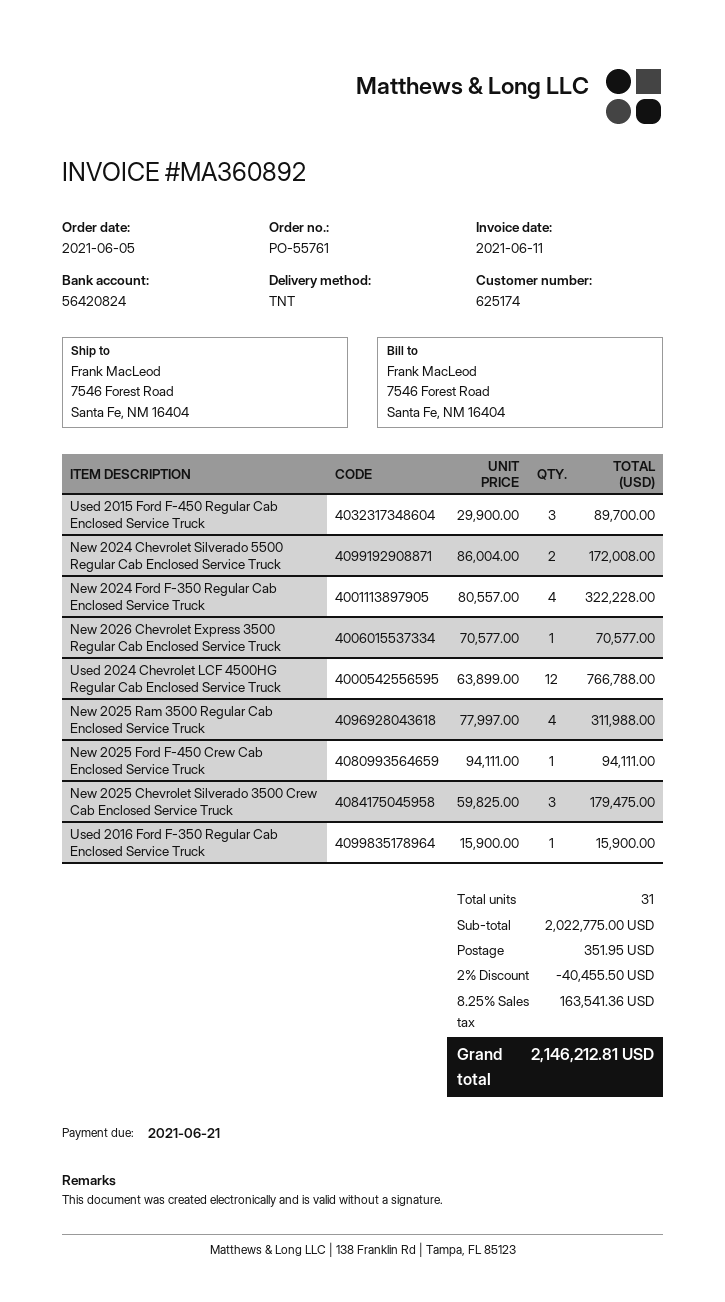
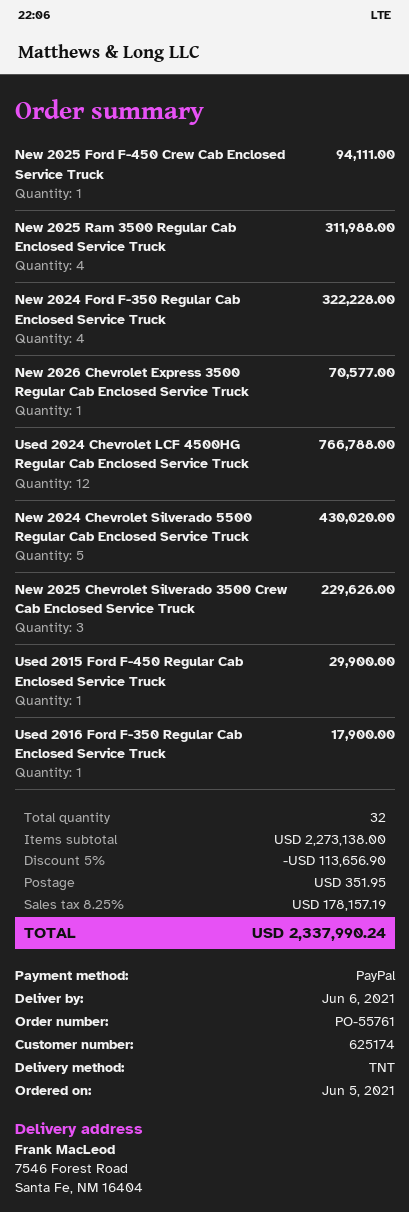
Used 2015 Ford F-450 Regular Cab Enclosed Service Truck: 3 for 89700.00 -> 1 for 29900.00
New 2024 Chevrolet Silverado 5500 Regular Cab Enclosed Service Truck: 2 for 172008.00 -> 5 for 430020.00
New 2025 Chevrolet Silverado 3500 Crew Cab Enclosed Service Truck: 3 for 179475.00 -> 3 for 229626.00
Used 2016 Ford F-350 Regular Cab Enclosed Service Truck: 1 for 15900.00 -> 1 for 17900.00
total quantity: 31 -> 32
subtotal: 2022775.00 -> 2273138.00
discount: 2% = 40455.50 -> 5% = 113656.90
tax: 8.25% = 163541.36 -> 8.25% = 178157.19
total: 2146212.81 -> 2337990.24

